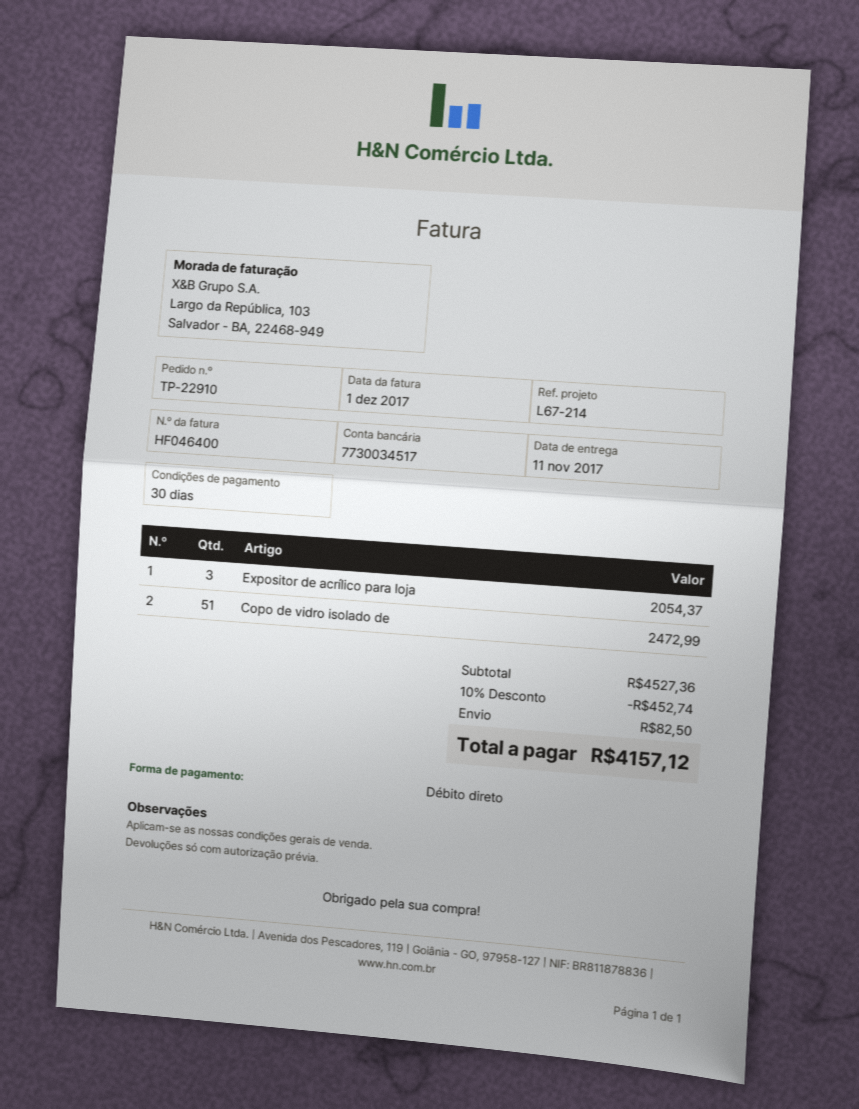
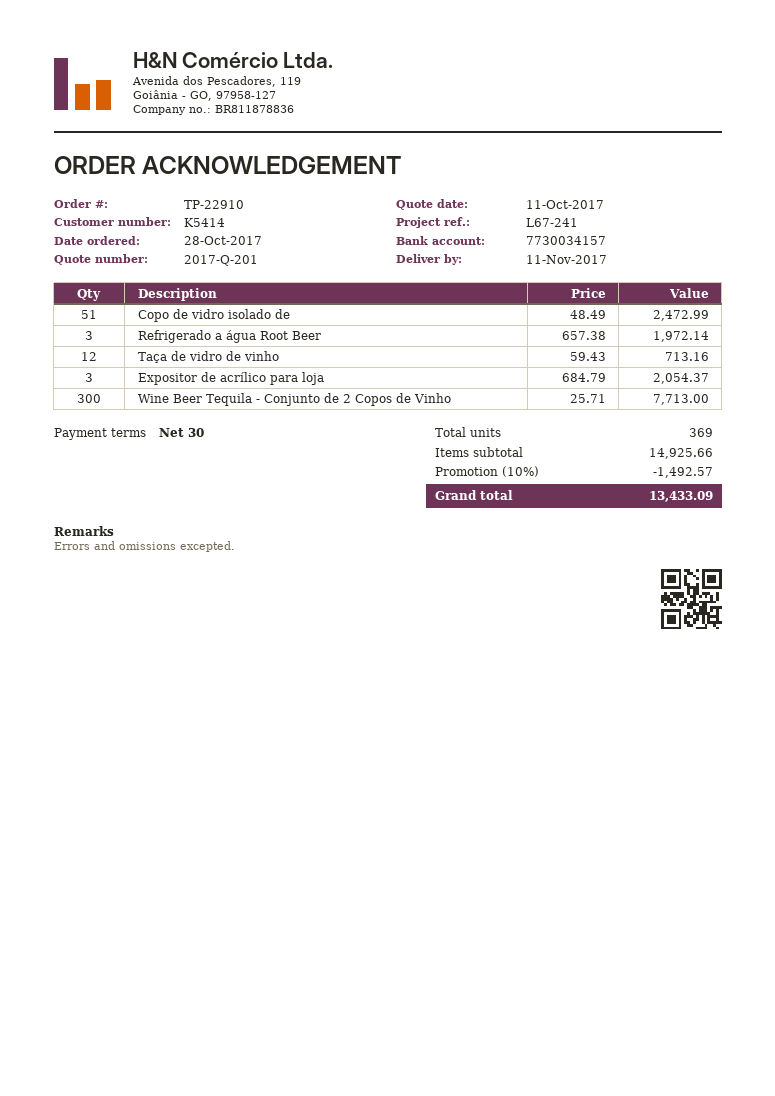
reference: L67-214 -> L67-241
bank account: 7730034517 -> 7730034157
Refrigerado a água Root Beer: none -> 3 for 1972.14
Taça de vidro de vinho: none -> 12 for 713.16
Wine Beer Tequila - Conjunto de 2 Copos de Vinho: none -> 300 for 7713.00
subtotal: 4527.36 -> 14925.66
discount: 10% = 452.74 -> 10% = 1492.57
shipping: 82.50 -> none
total: 4157.12 -> 13433.09

